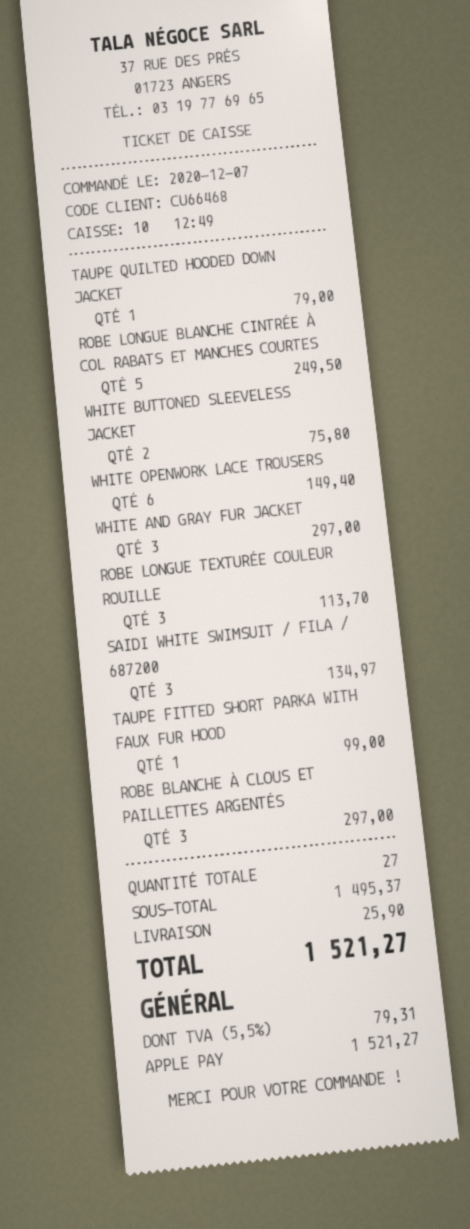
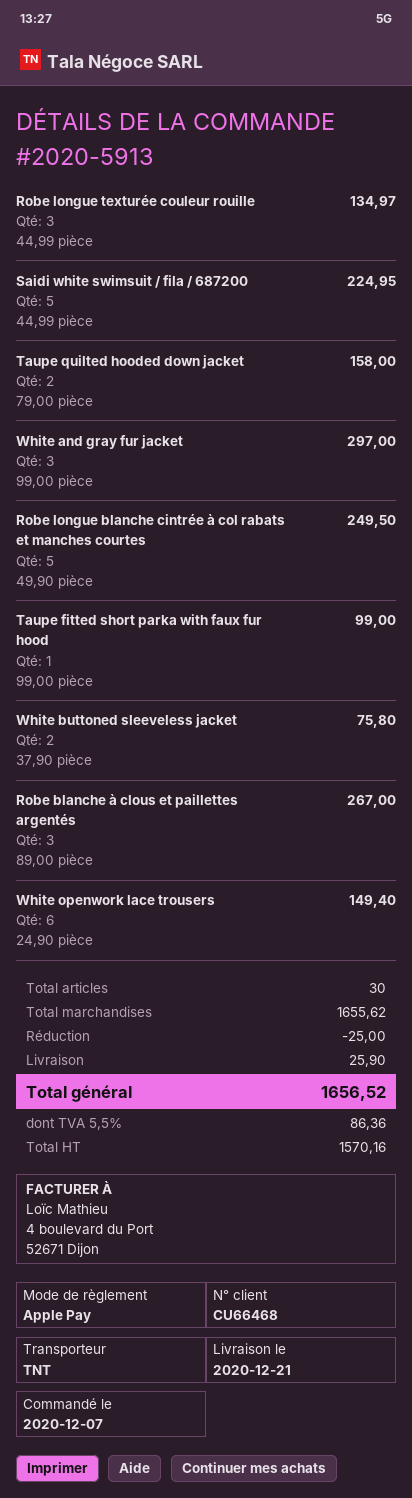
TAUPE QUILTED HOODED DOWN JACKET: 1 for 79.00 -> 2 for 158.00
ROBE LONGUE TEXTURÉE COULEUR ROUILLE: 3 for 113.70 -> 3 for 134.97
SAIDI WHITE SWIMSUIT / FILA / 687200: 3 for 134.97 -> 5 for 224.95
ROBE BLANCHE À CLOUS ET PAILLETTES ARGENTÉS: 3 for 297.00 -> 3 for 267.00
total quantity: 27 -> 30
subtotal: 1495.37 -> 1655.62
discount: none -> 25.00
tax: 5.5% = 79.31 -> 5.5% = 86.36
total: 1521.27 -> 1656.52

